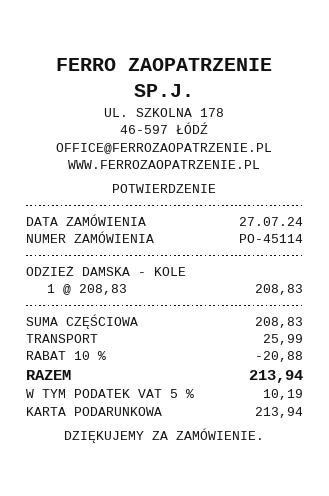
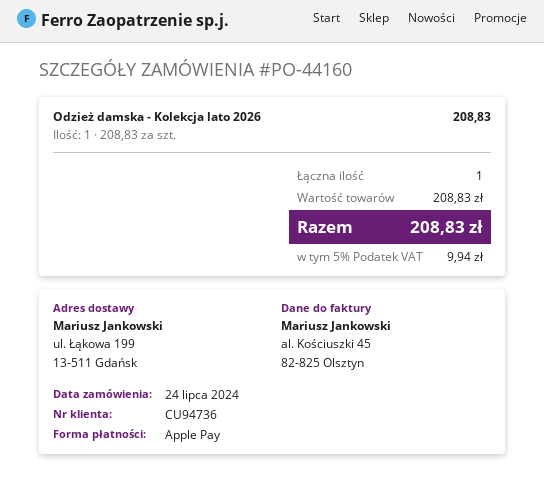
order number: PO-45114 -> PO-44160
order date: 2024-07-27 -> 2024-07-24
payment method: gift card -> Apple Pay
discount: 10% = 20.88 -> none
shipping: 25.99 -> none
tax: 5% = 10.19 -> 5% = 9.94
total: 213.94 -> 208.83

